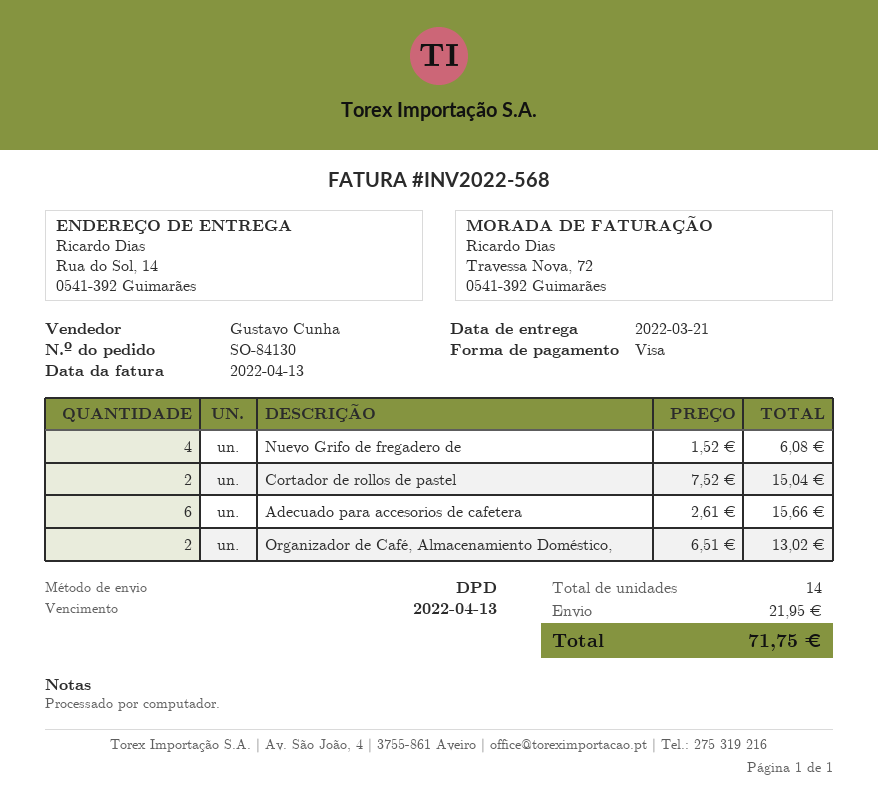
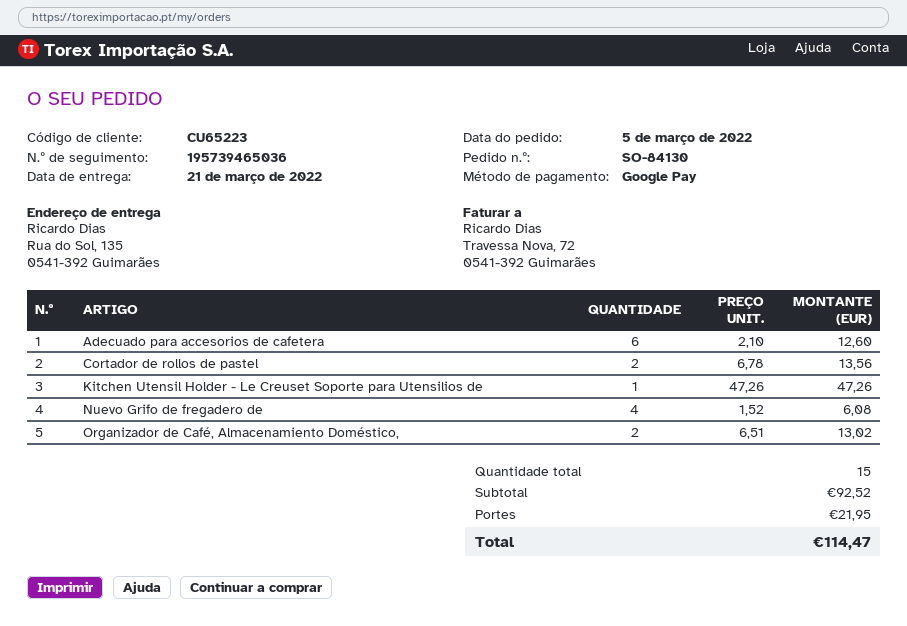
payment method: Visa -> Google Pay
ship to: Rua do Sol, 14, 0541-392 Guimarães -> Rua do Sol, 135, 0541-392 Guimarães
Cortador de rollos de pastel: 2 x 7.52 = 15.04 -> 2 x 6.78 = 13.56
Adecuado para accesorios de cafetera: 6 x 2.61 = 15.66 -> 6 x 2.10 = 12.60
Kitchen Utensil Holder - Le Creuset Soporte para Utensilios de: none -> 1 x 47.26 = 47.26
total quantity: 14 -> 15
total: 71.75 -> 114.47

